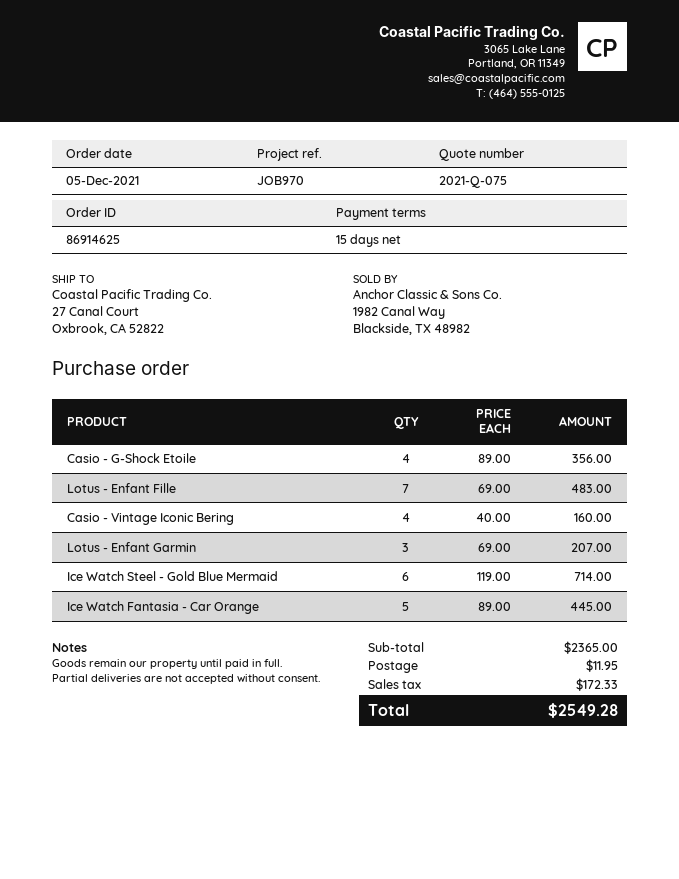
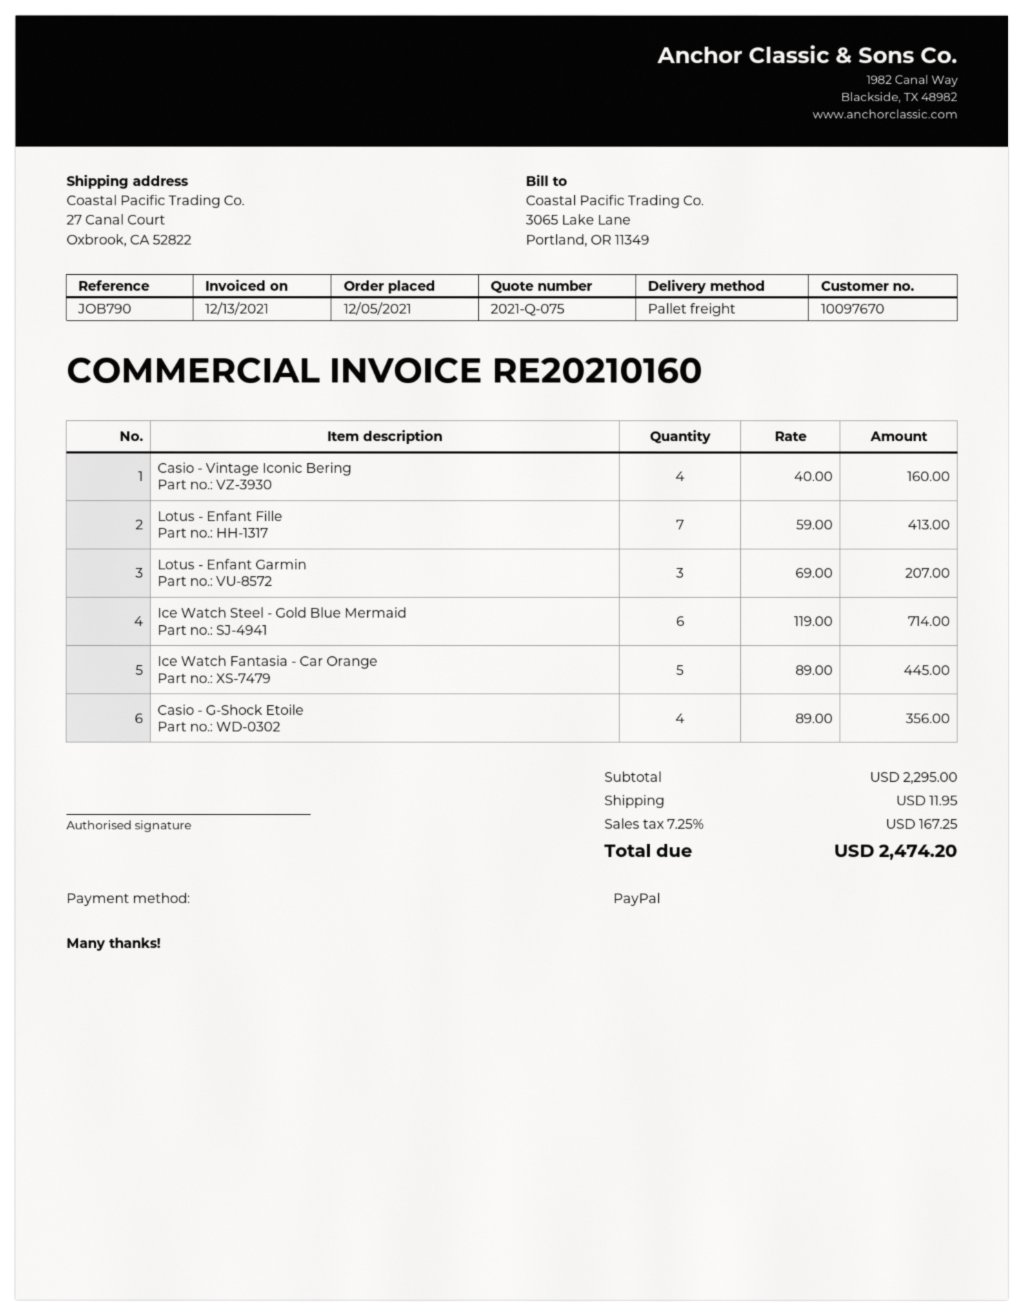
reference: JOB970 -> JOB790
Lotus - Enfant Fille: 7 x 69.00 = 483.00 -> 7 x 59.00 = 413.00
subtotal: 2365.00 -> 2295.00
tax: 172.33 -> 167.25
total: 2549.28 -> 2474.20

